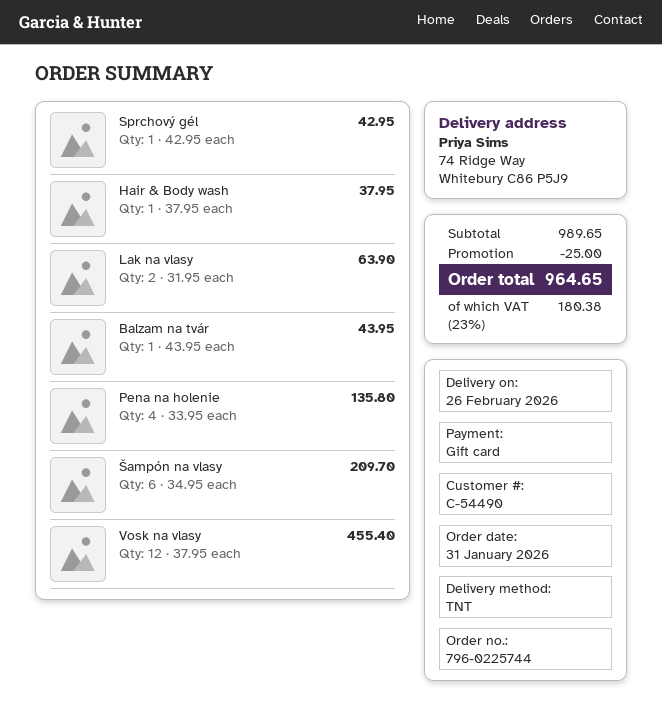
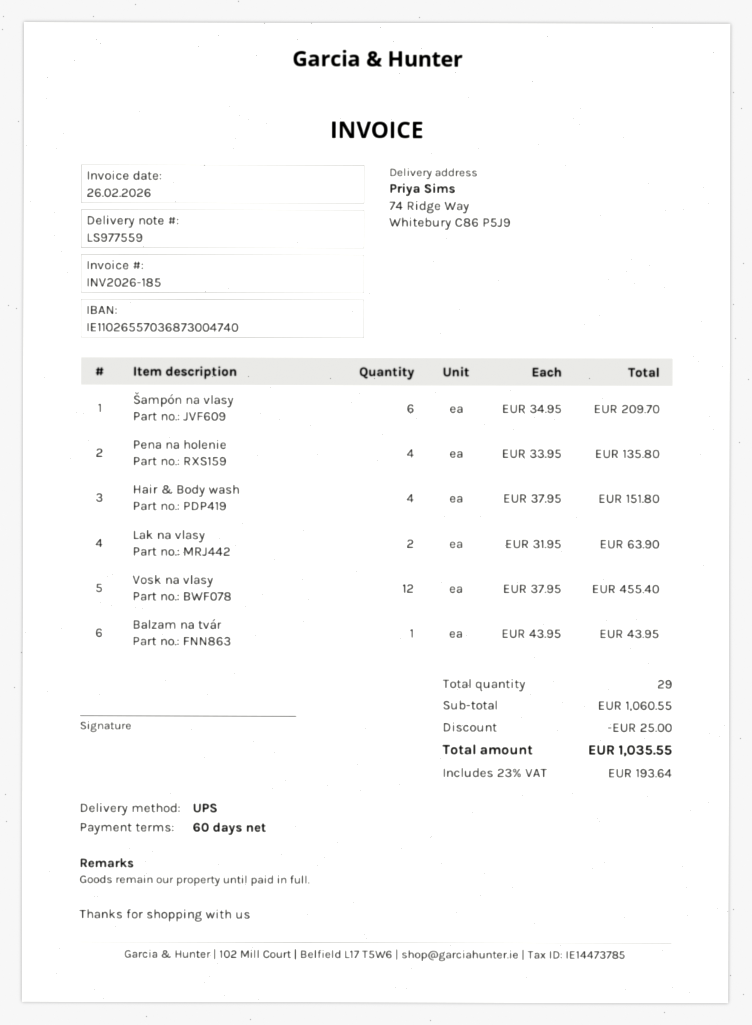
shipping method: TNT -> UPS
Sprchový gél: 1 x 42.95 = 42.95 -> none
Hair & Body wash: 1 x 37.95 = 37.95 -> 4 x 37.95 = 151.80
subtotal: 989.65 -> 1060.55
tax: 23% = 180.38 -> 23% = 193.64
total: 964.65 -> 1035.55

